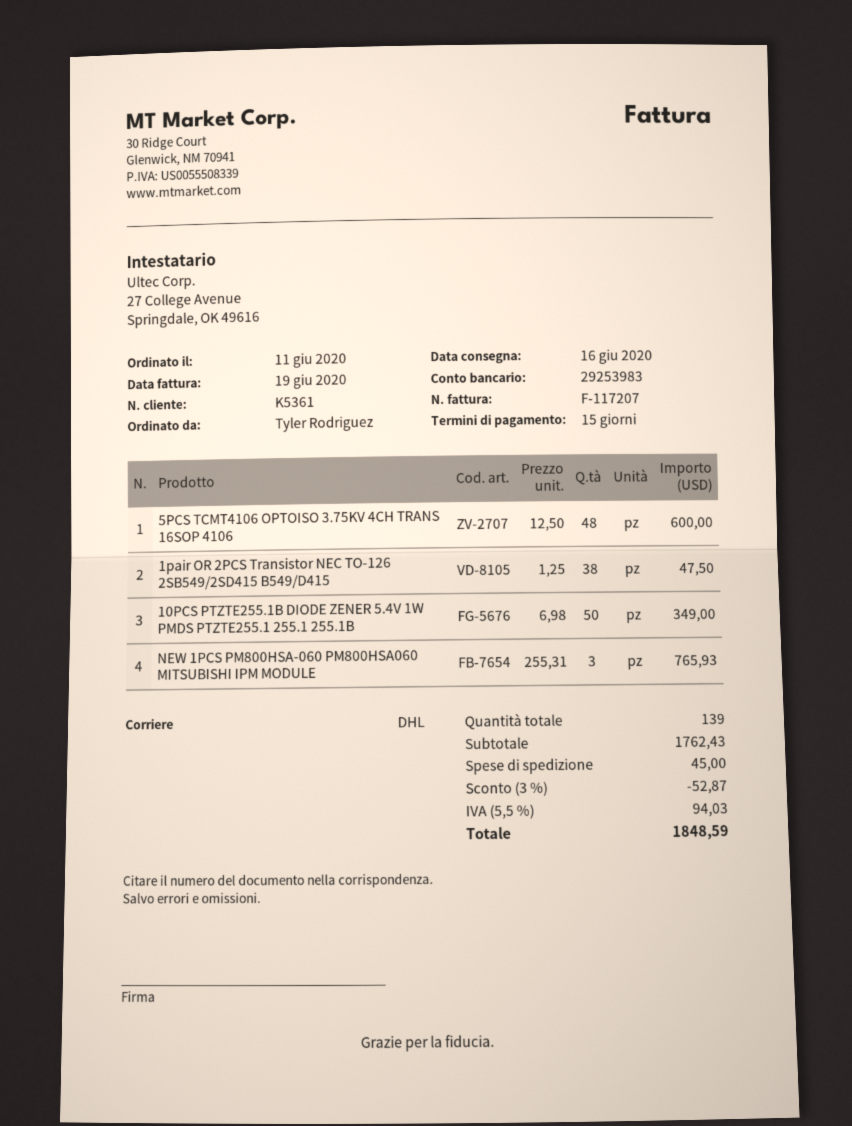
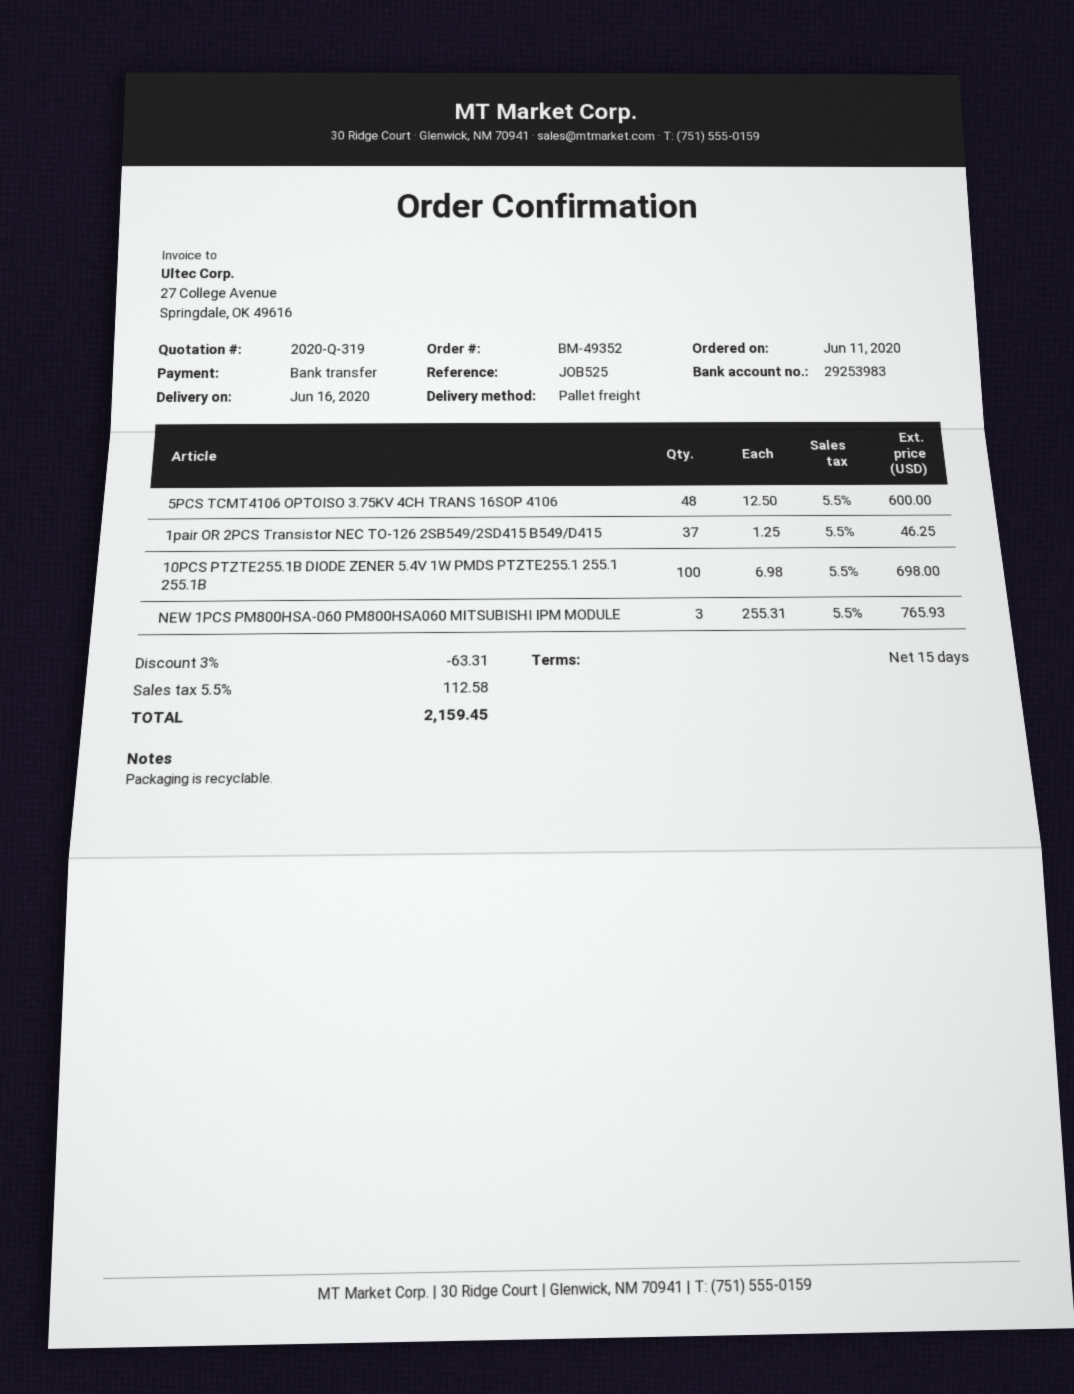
shipping method: DHL -> pallet freight
1pair OR 2PCS Transistor NEC TO-126 2SB549/2SD415 B549/D415: 38 x 1.25 = 47.50 -> 37 x 1.25 = 46.25
10PCS PTZTE255.1B DIODE ZENER 5.4V 1W PMDS PTZTE255.1 255.1 255.1B: 50 x 6.98 = 349.00 -> 100 x 6.98 = 698.00
discount: 3% = 52.87 -> 3% = 63.31
shipping: 45.00 -> none
tax: 5.5% = 94.03 -> 5.5% = 112.58
total: 1848.59 -> 2159.45

